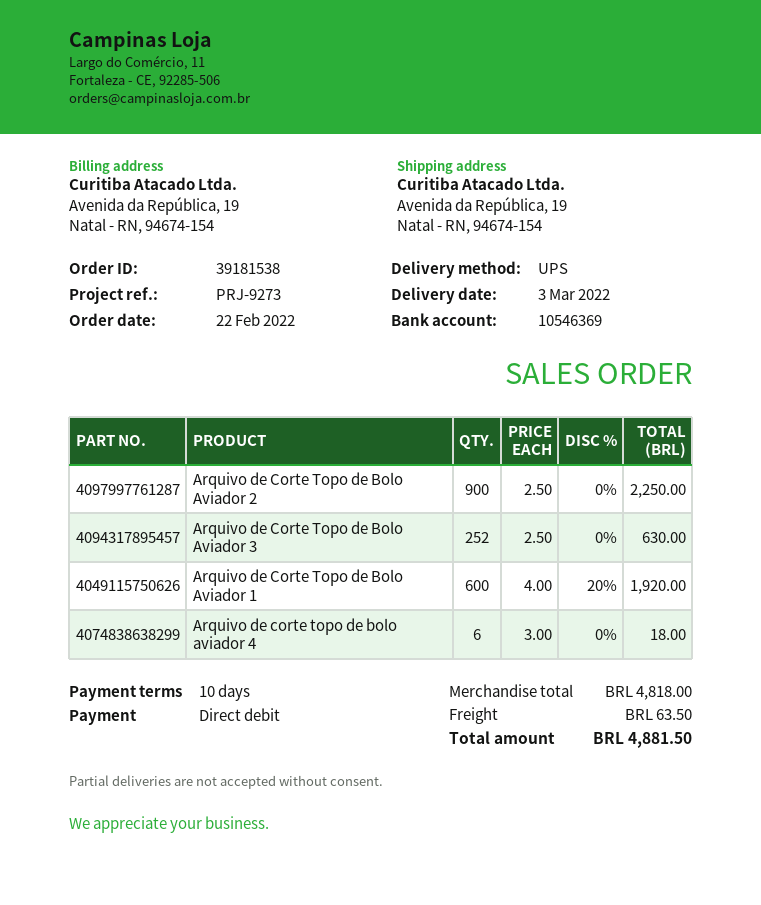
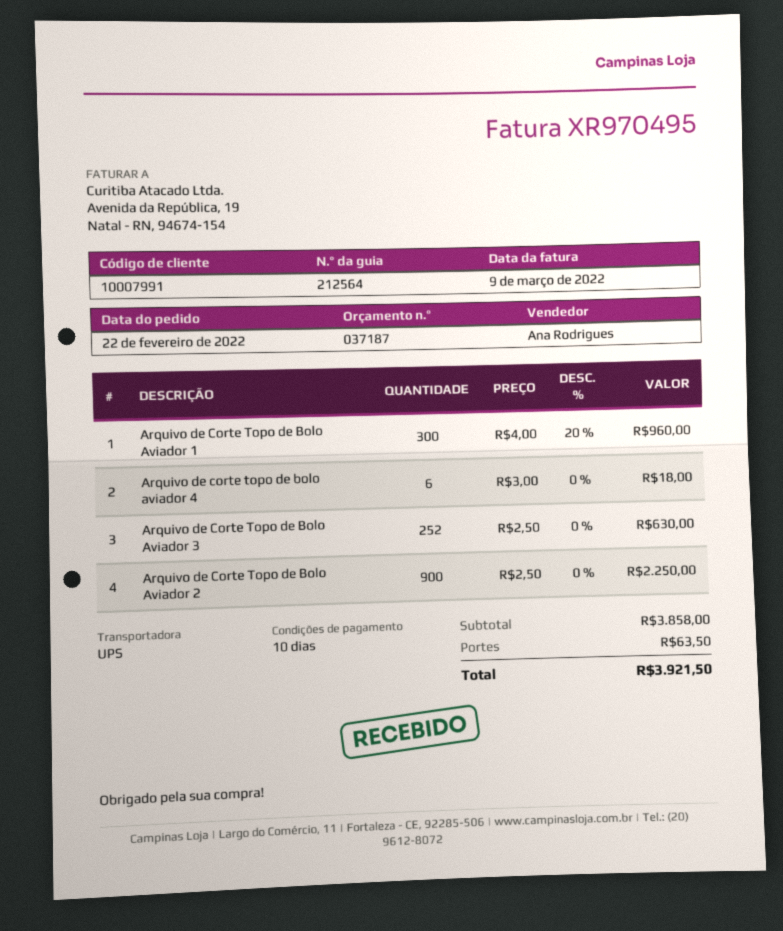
Arquivo de Corte Topo de Bolo Aviador 1: 600 x 4.00 - 20% = 1920.00 -> 300 x 4.00 - 20% = 960.00
subtotal: 4818.00 -> 3858.00
total: 4881.50 -> 3921.50

